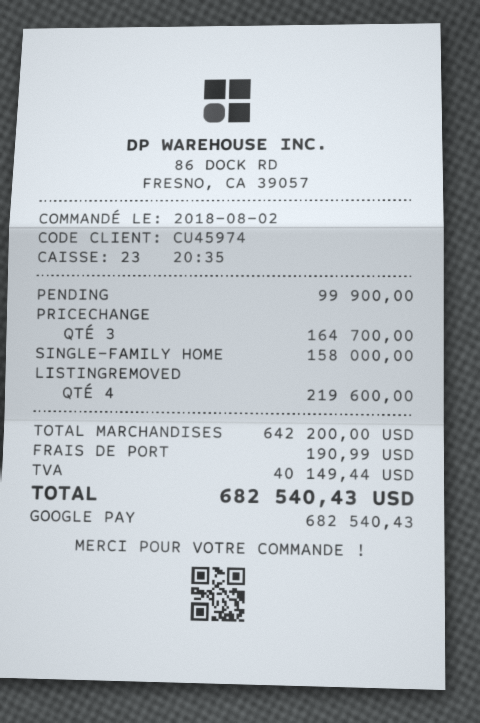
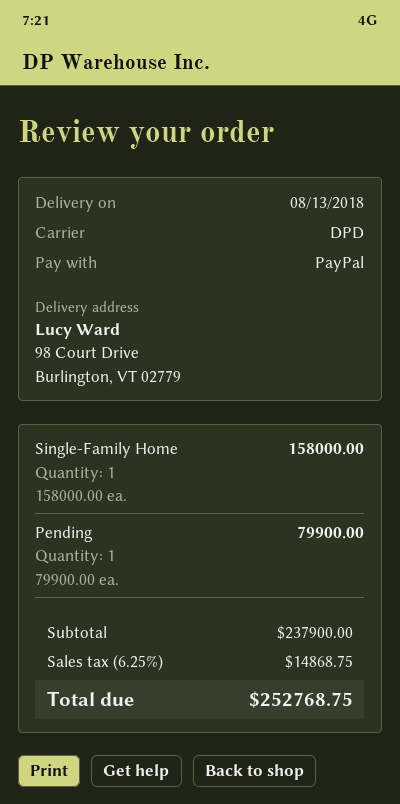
payment method: Google Pay -> PayPal
PENDING: 1 for 99900.00 -> 1 for 79900.00
PRICECHANGE: 3 for 164700.00 -> none
LISTINGREMOVED: 4 for 219600.00 -> none
subtotal: 642200.00 -> 237900.00
shipping: 190.99 -> none
tax: 40149.44 -> 14868.75
total: 682540.43 -> 252768.75

